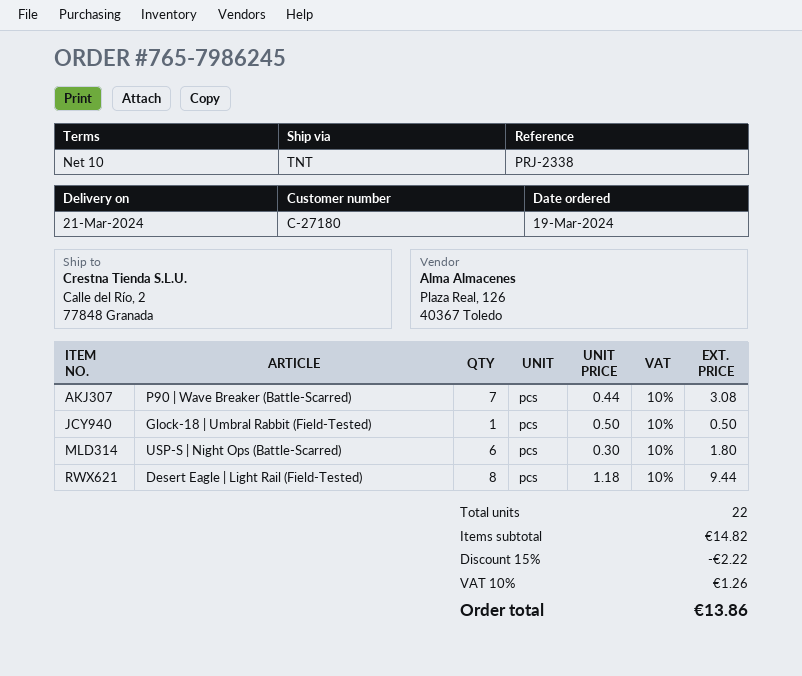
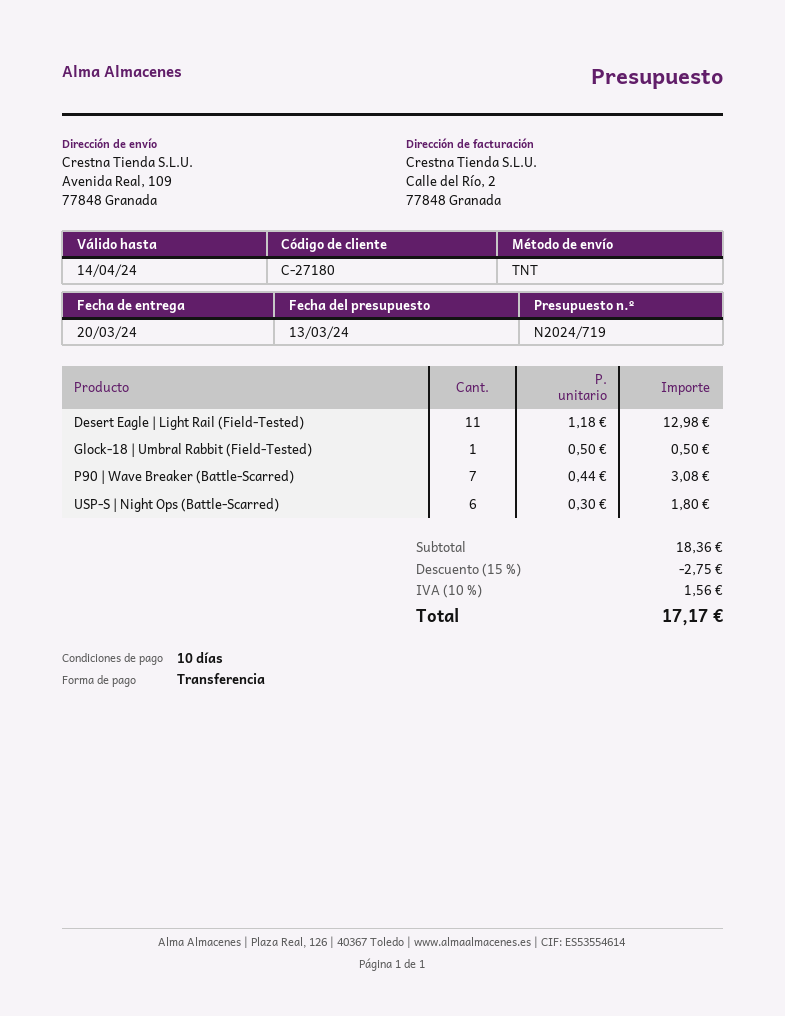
delivery date: 2024-03-21 -> 2024-03-20
ship to: Calle del Río, 2, 77848 Granada -> Avenida Real, 109, 77848 Granada
Desert Eagle | Light Rail (Field-Tested): 8 x 1.18 = 9.44 -> 11 x 1.18 = 12.98
subtotal: 14.82 -> 18.36
discount: 15% = 2.22 -> 15% = 2.75
tax: 10% = 1.26 -> 10% = 1.56
total: 13.86 -> 17.17

